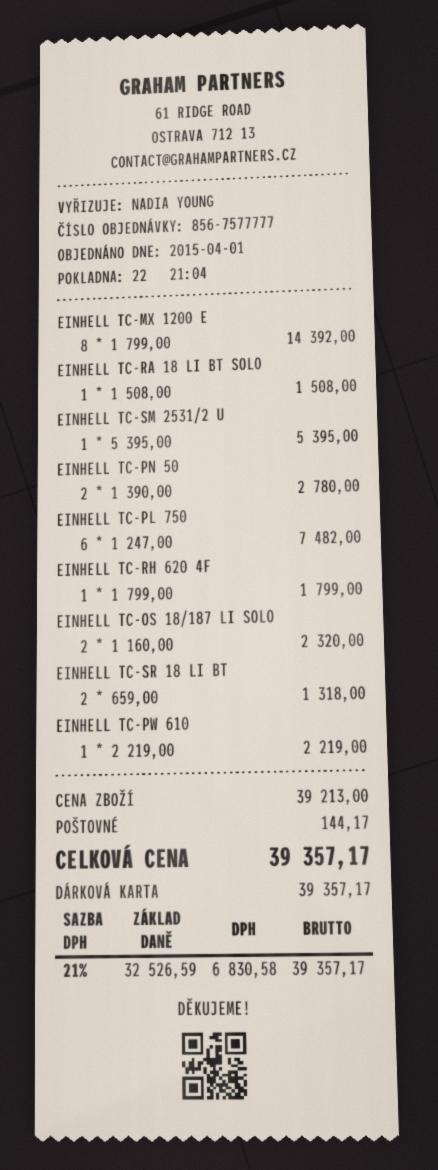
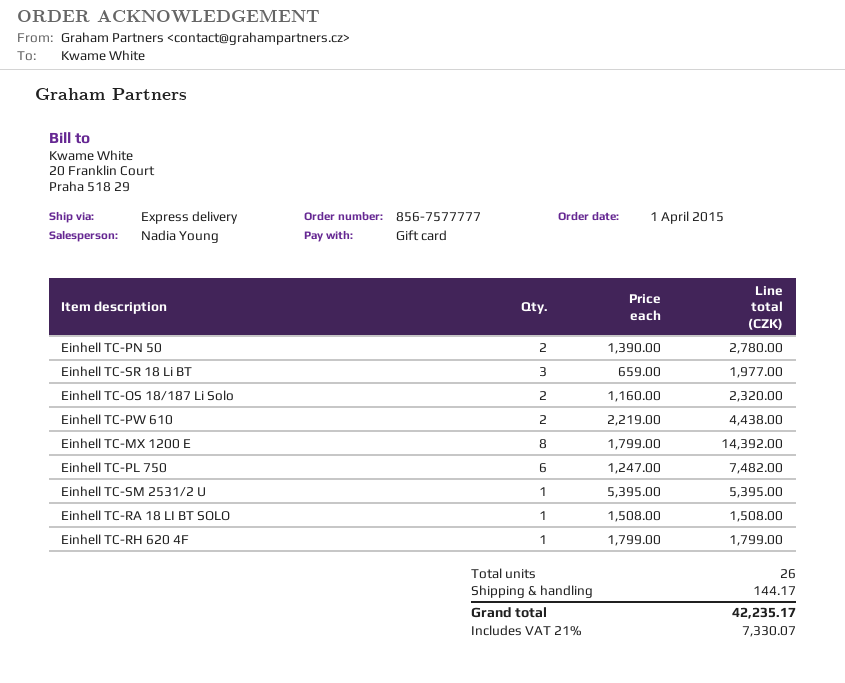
EINHELL TC-SR 18 LI BT: 2 x 659.00 = 1318.00 -> 3 x 659.00 = 1977.00
EINHELL TC-PW 610: 1 x 2219.00 = 2219.00 -> 2 x 2219.00 = 4438.00
tax: 21% = 6830.58 -> 21% = 7330.07
total: 39357.17 -> 42235.17

